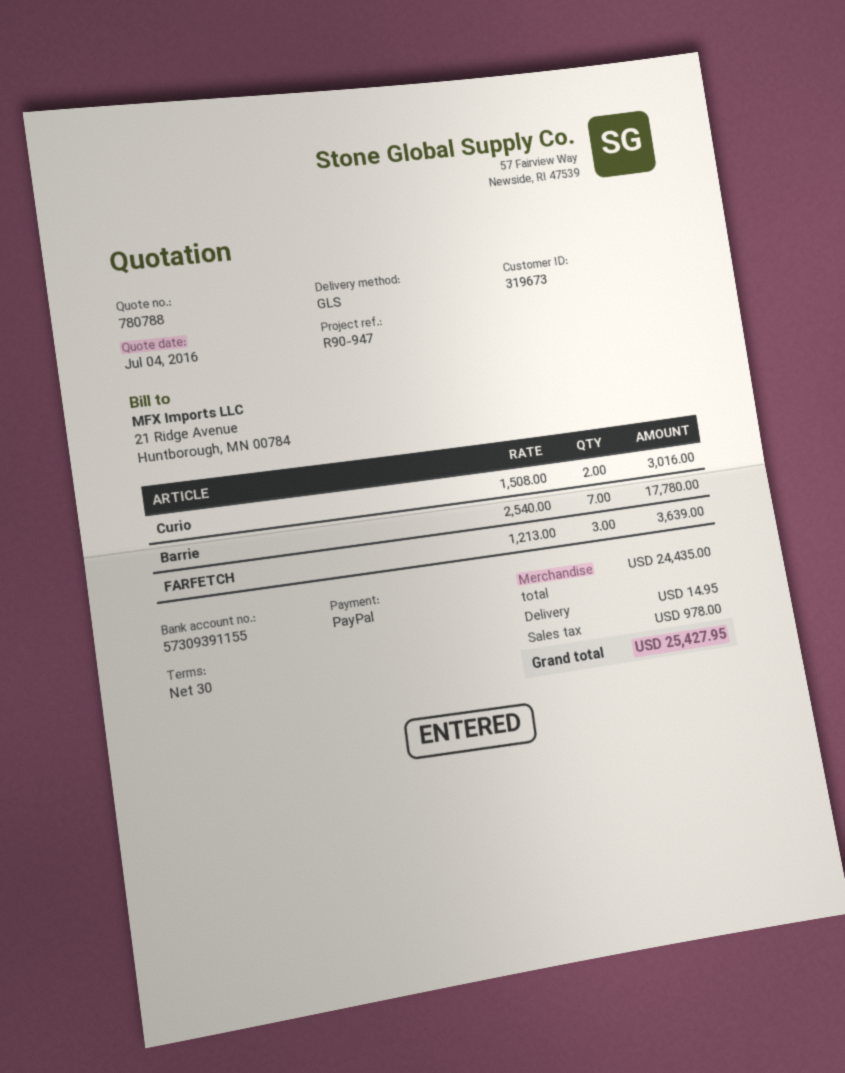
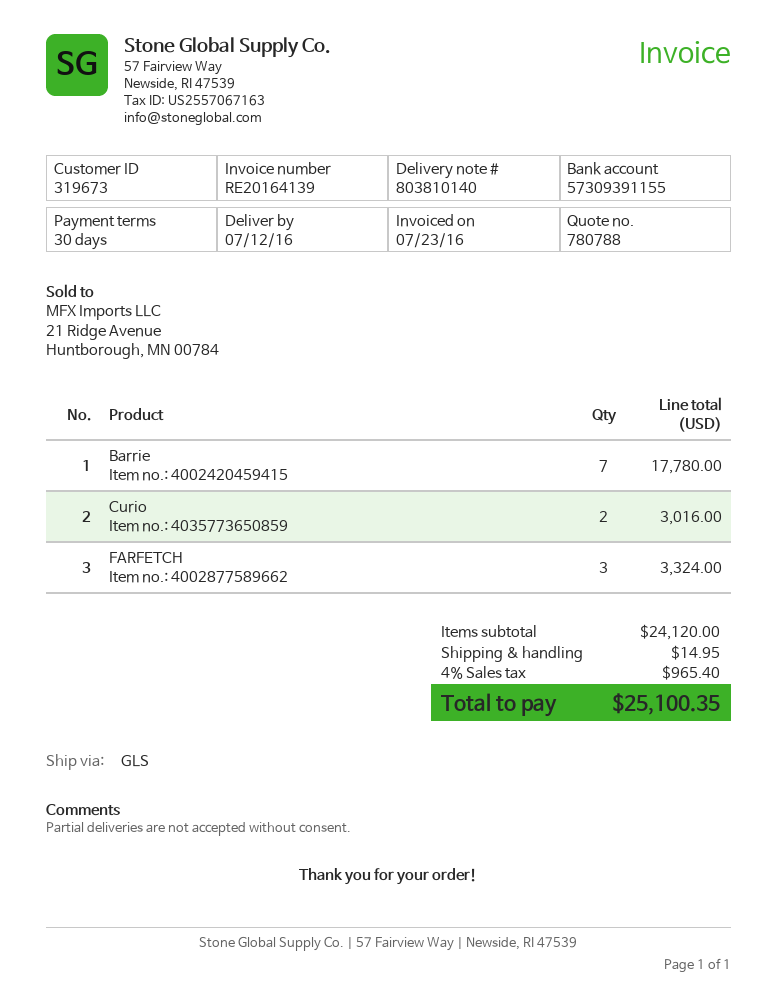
FARFETCH: 3 for 3639.00 -> 3 for 3324.00
subtotal: 24435.00 -> 24120.00
tax: 978.00 -> 965.40
total: 25427.95 -> 25100.35

